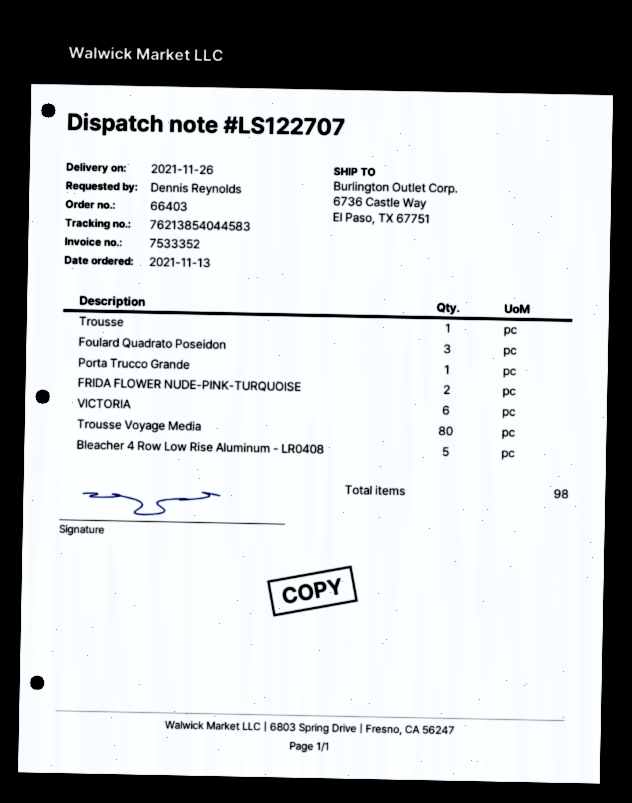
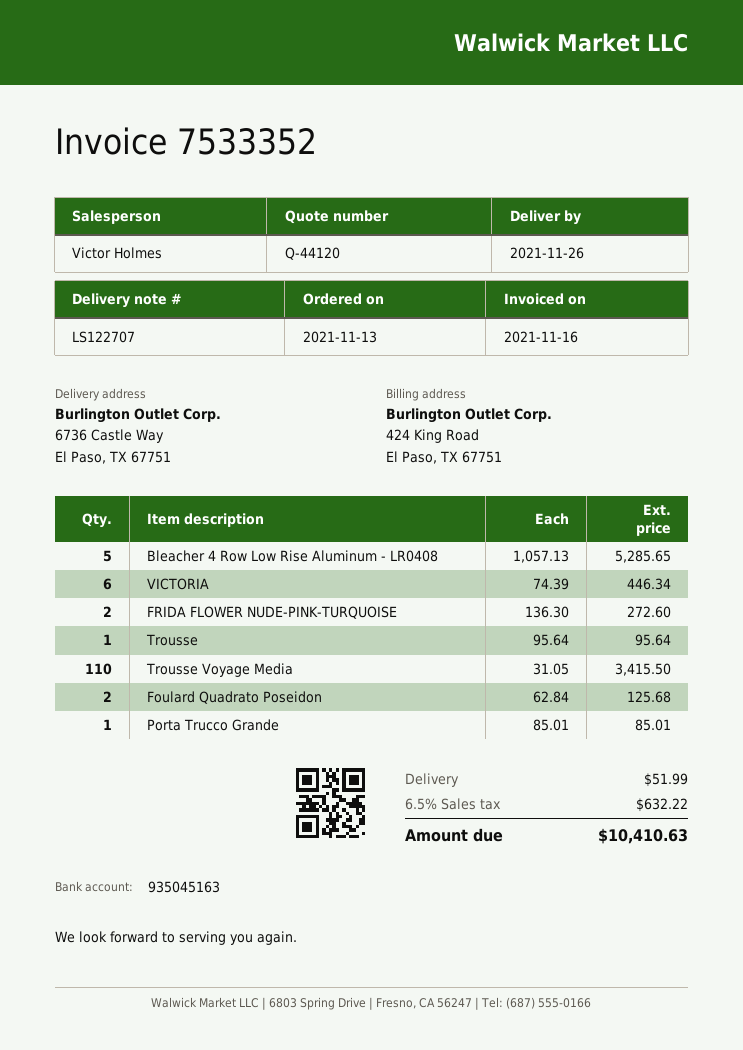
Foulard Quadrato Poseidon: 3 -> 2
Trousse Voyage Media: 80 -> 110

